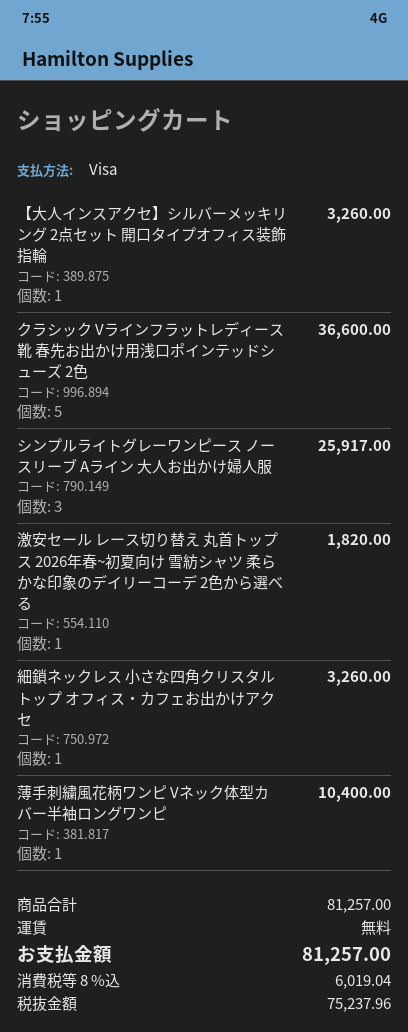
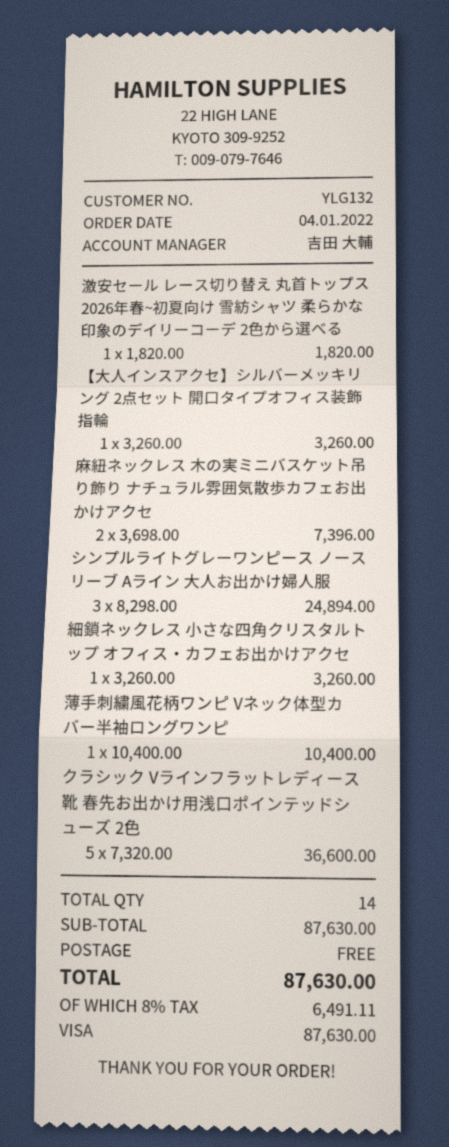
シンプルライトグレーワンピース ノースリーブ Aライン 大人お出かけ婦人服: 3 for 25917.00 -> 3 for 24894.00
麻紐ネックレス 木の実ミニバスケット吊り飾り ナチュラル雰囲気散歩カフェお出かけアクセ: none -> 2 for 7396.00
subtotal: 81257.00 -> 87630.00
tax: 8% = 6019.04 -> 8% = 6491.11
total: 81257.00 -> 87630.00

